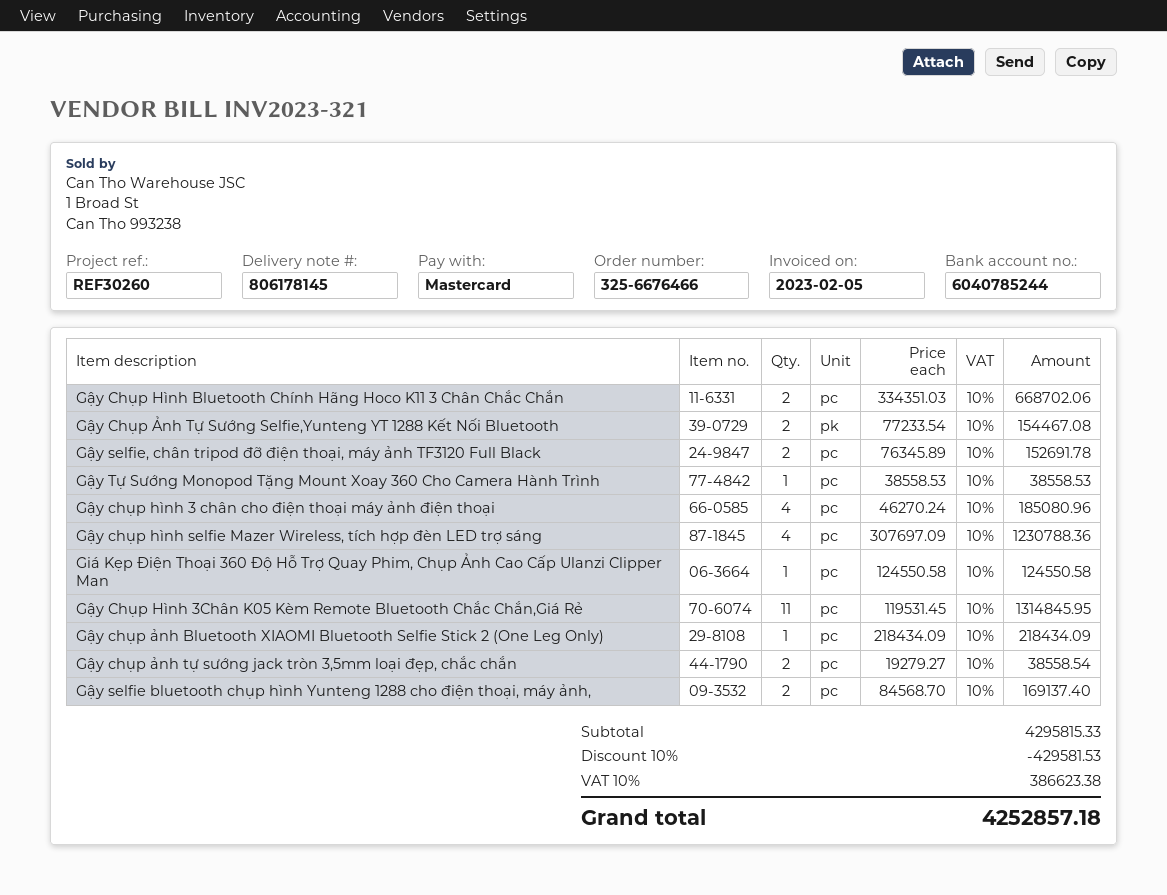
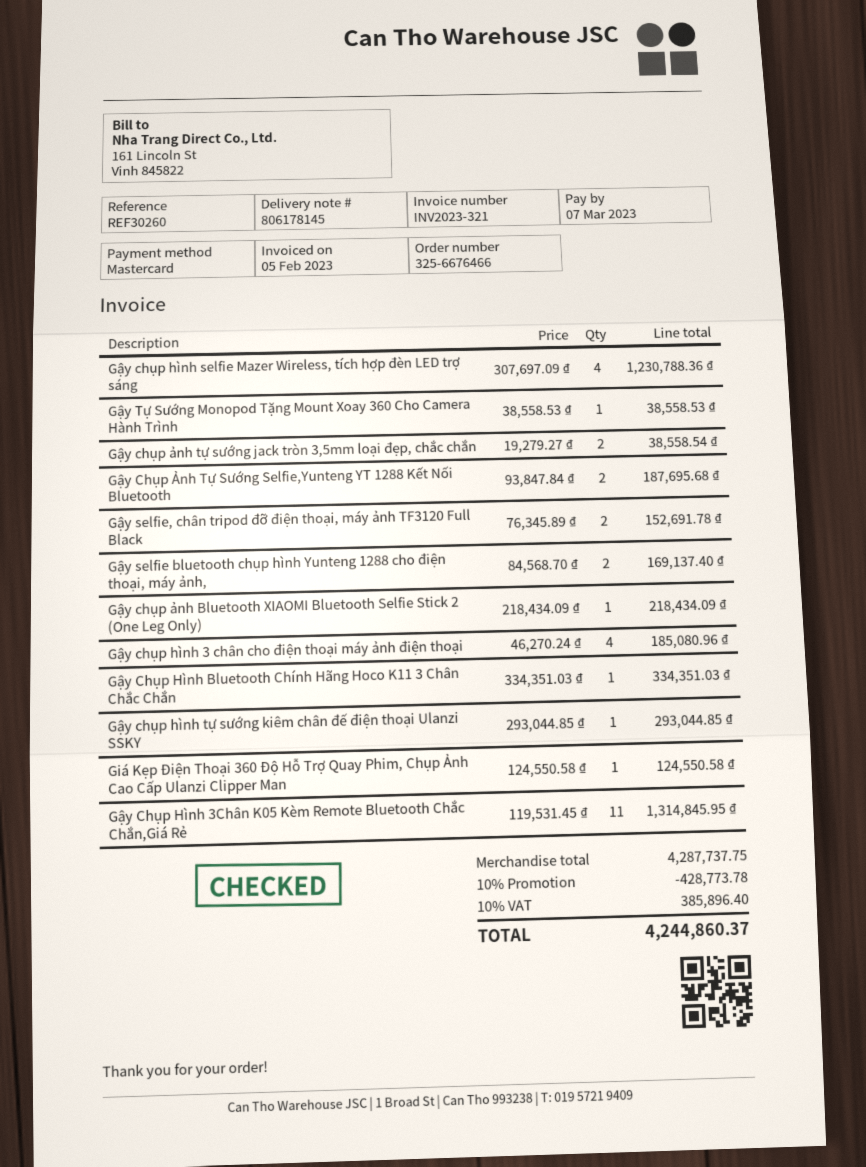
Gậy Chụp Hình Bluetooth Chính Hãng Hoco K11 3 Chân Chắc Chắn: 2 x 334351.03 = 668702.06 -> 1 x 334351.03 = 334351.03
Gậy Chụp Ảnh Tự Sướng Selfie,Yunteng YT 1288 Kết Nối Bluetooth: 2 x 77233.54 = 154467.08 -> 2 x 93847.84 = 187695.68
Gậy chụp hình tự sướng kiêm chân đế điện thoại Ulanzi SSKY: none -> 1 x 293044.85 = 293044.85
subtotal: 4295815.33 -> 4287737.75
discount: 10% = 429581.53 -> 10% = 428773.78
tax: 10% = 386623.38 -> 10% = 385896.40
total: 4252857.18 -> 4244860.37

